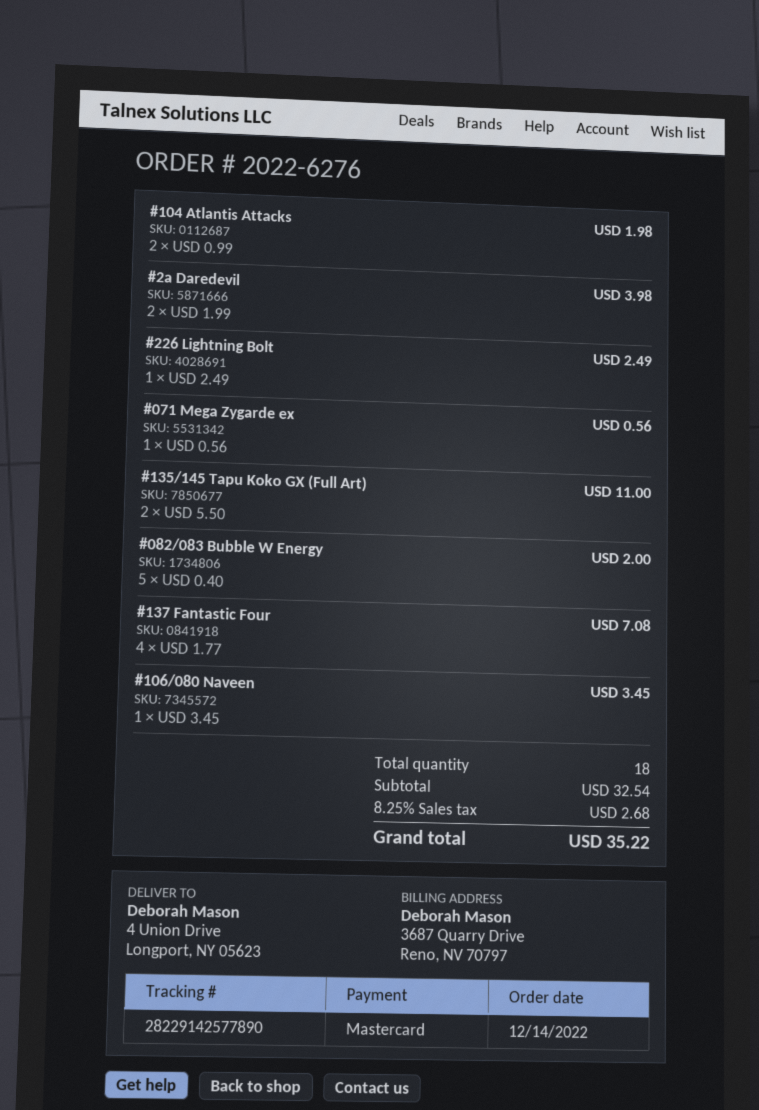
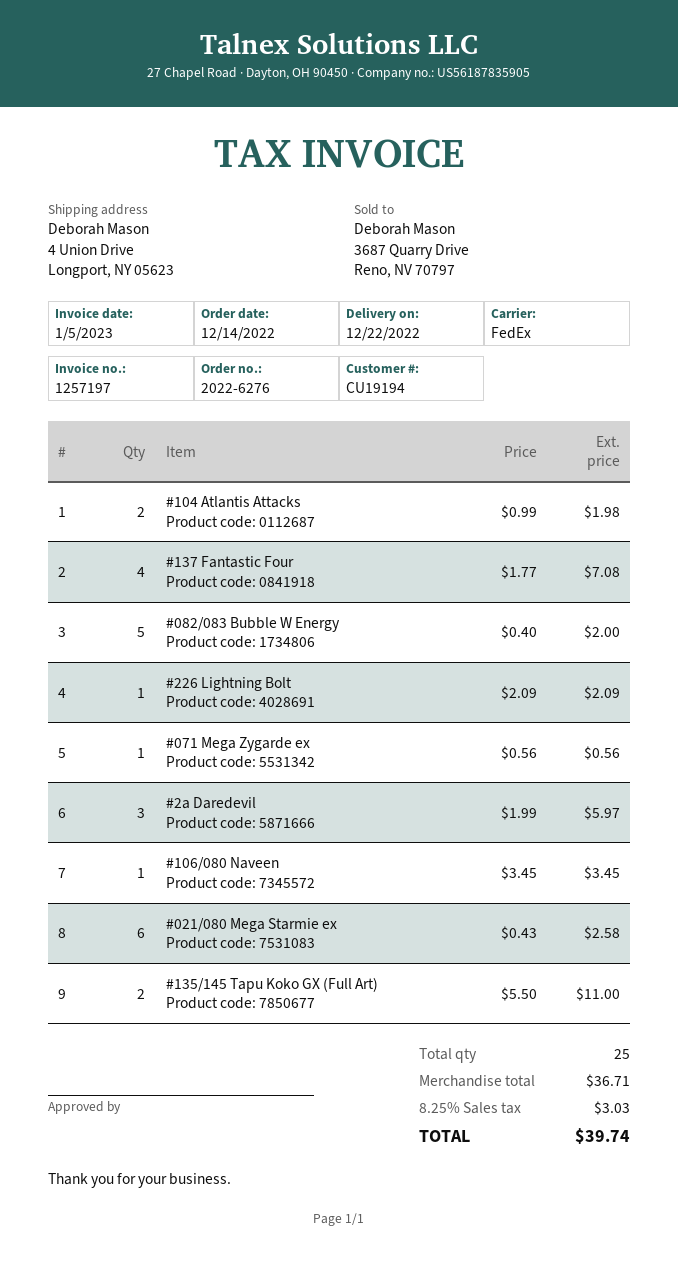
#2a Daredevil: 2 x 1.99 = 3.98 -> 3 x 1.99 = 5.97
#226 Lightning Bolt: 1 x 2.49 = 2.49 -> 1 x 2.09 = 2.09
#021/080 Mega Starmie ex: none -> 6 x 0.43 = 2.58
total quantity: 18 -> 25
subtotal: 32.54 -> 36.71
tax: 8.25% = 2.68 -> 8.25% = 3.03
total: 35.22 -> 39.74

